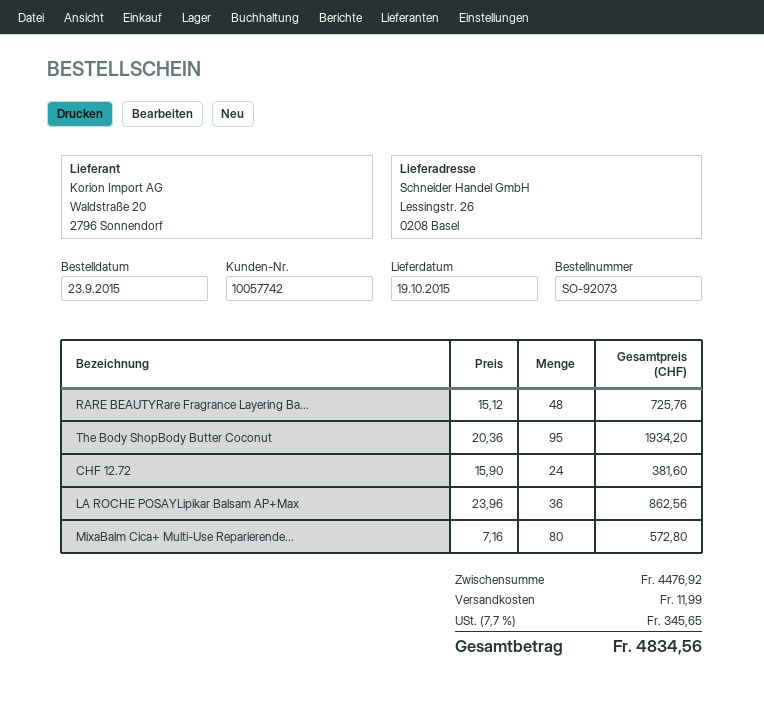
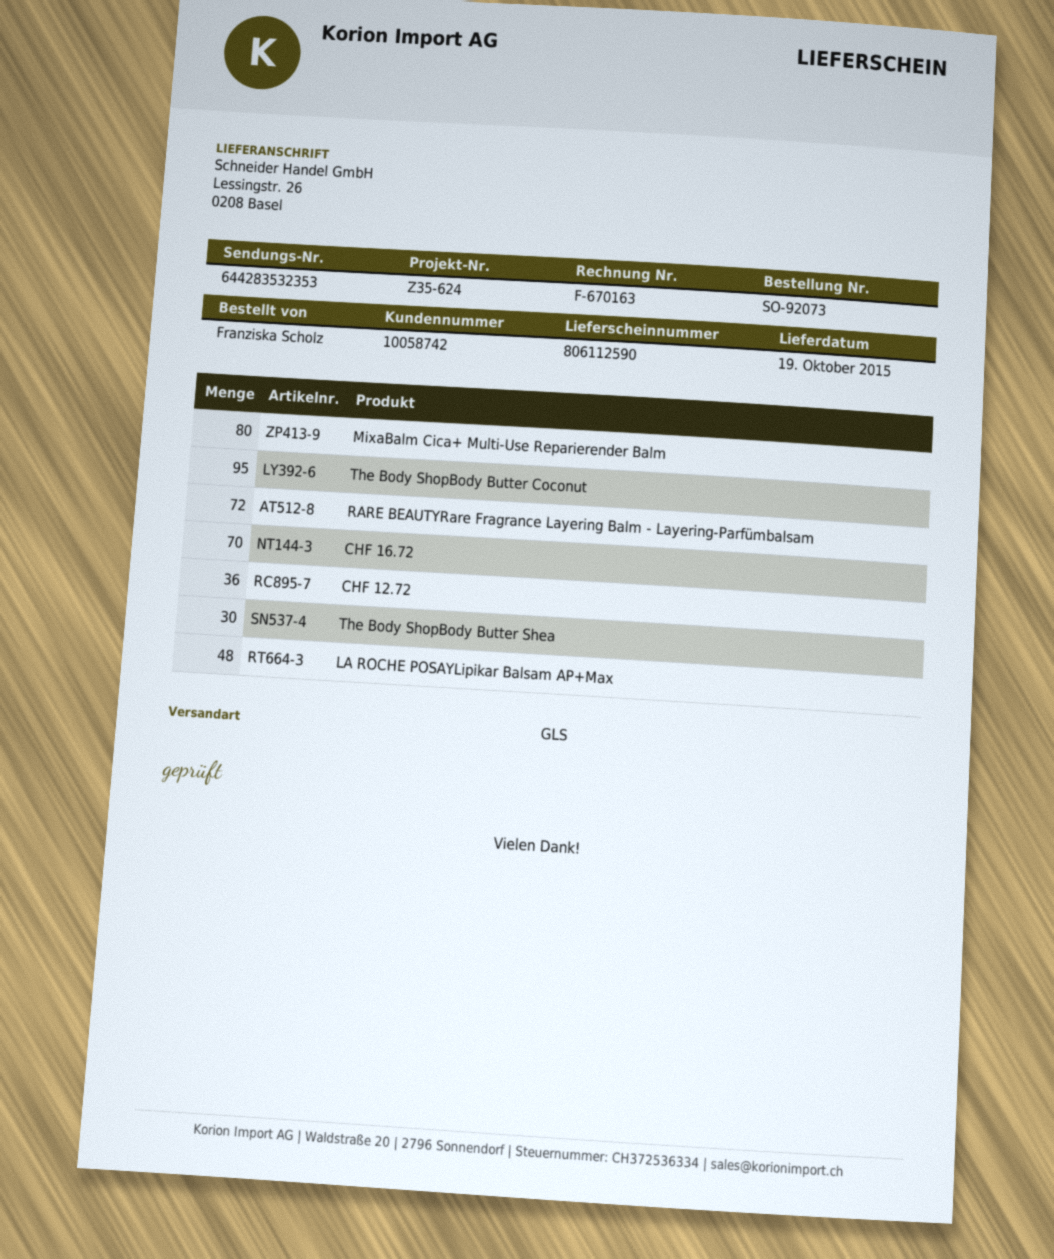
customer number: 10057742 -> 10058742
RARE BEAUTYRare Fragrance Layering Ba...: 48 -> 72
CHF 12.72: 24 -> 36
LA ROCHE POSAYLipikar Balsam AP+Max: 36 -> 48
CHF 16.72: none -> 70
The Body ShopBody Butter Shea: none -> 30

